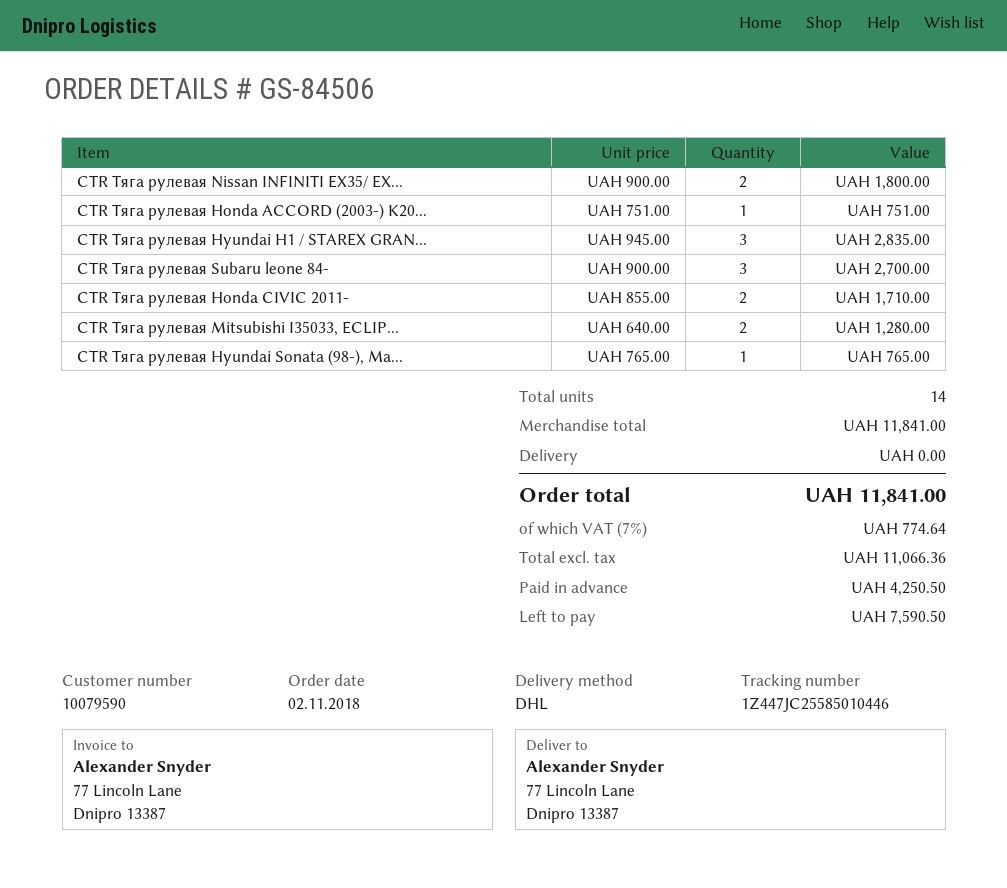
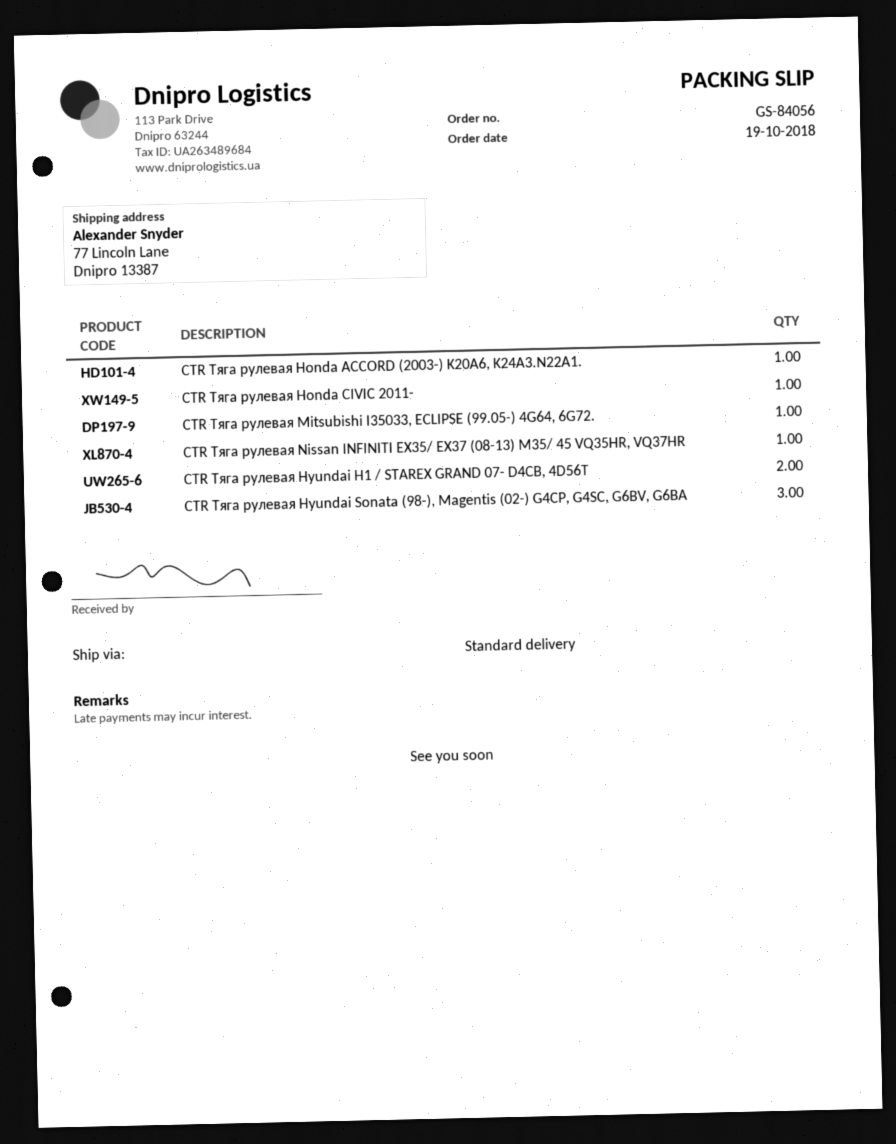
order number: GS-84506 -> GS-84056
order date: 2018-11-02 -> 2018-10-19
shipping method: DHL -> standard
CTR Тяга рулевая Nissan INFINITI EX35/ EX...: 2 -> 1
CTR Тяга рулевая Hyundai H1 / STAREX GRAN...: 3 -> 2
CTR Тяга рулевая Subaru leone 84-: 3 -> none
CTR Тяга рулевая Honda CIVIC 2011-: 2 -> 1
CTR Тяга рулевая Mitsubishi I35033, ECLIP...: 2 -> 1
CTR Тяга рулевая Hyundai Sonata (98-), Ma...: 1 -> 3

